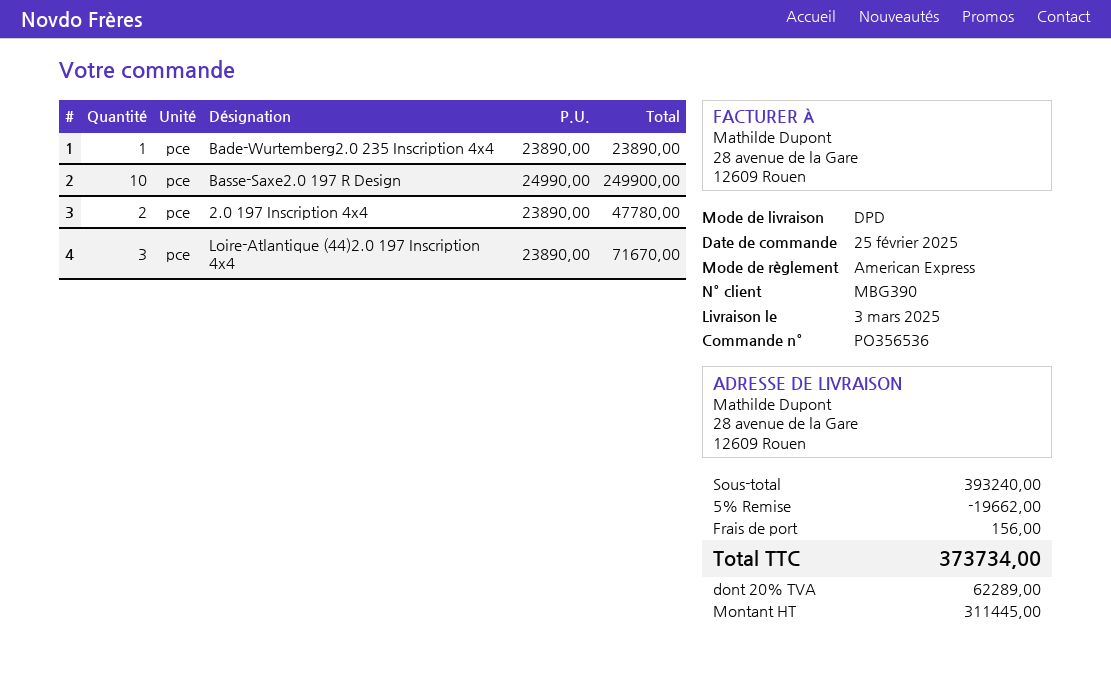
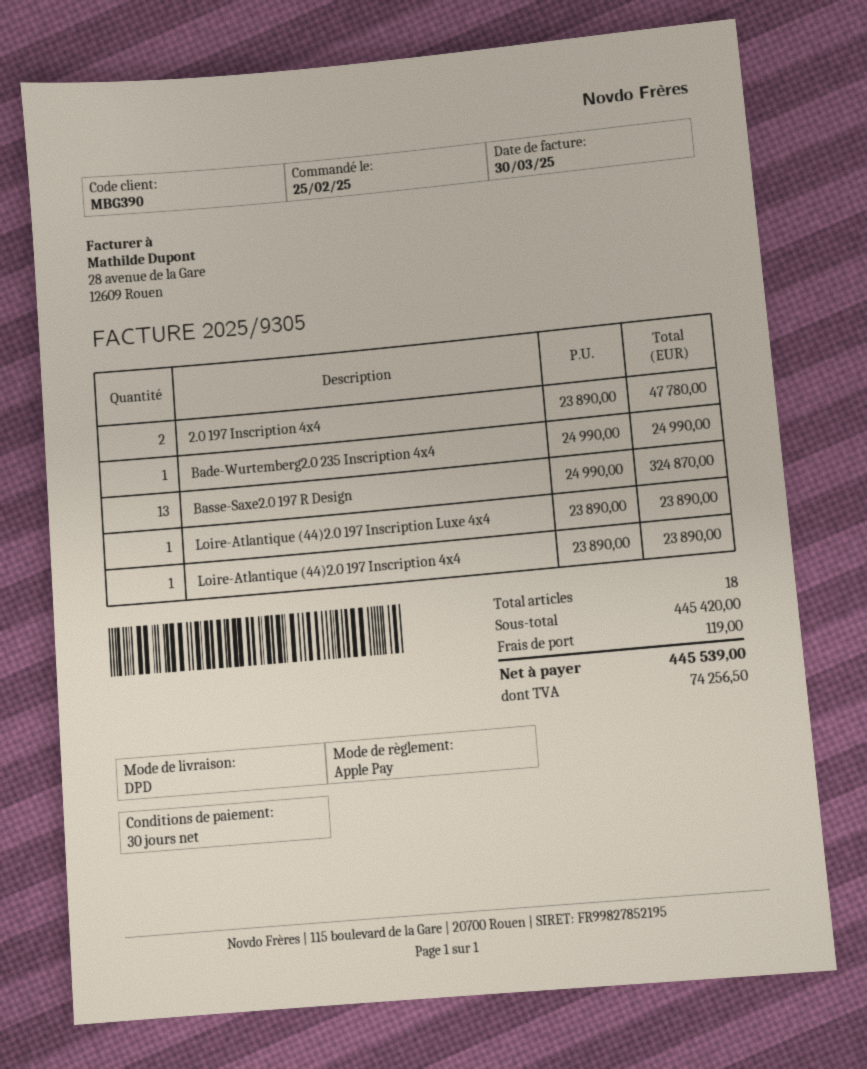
payment method: American Express -> Apple Pay
Bade-Wurtemberg2.0 235 Inscription 4x4: 1 x 23890.00 = 23890.00 -> 1 x 24990.00 = 24990.00
Basse-Saxe2.0 197 R Design: 10 x 24990.00 = 249900.00 -> 13 x 24990.00 = 324870.00
Loire-Atlantique (44)2.0 197 Inscription 4x4: 3 x 23890.00 = 71670.00 -> 1 x 23890.00 = 23890.00
Loire-Atlantique (44)2.0 197 Inscription Luxe 4x4: none -> 1 x 23890.00 = 23890.00
subtotal: 393240.00 -> 445420.00
discount: 5% = 19662.00 -> none
shipping: 156.00 -> 119.00
tax: 62289.00 -> 74256.50
total: 373734.00 -> 445539.00

